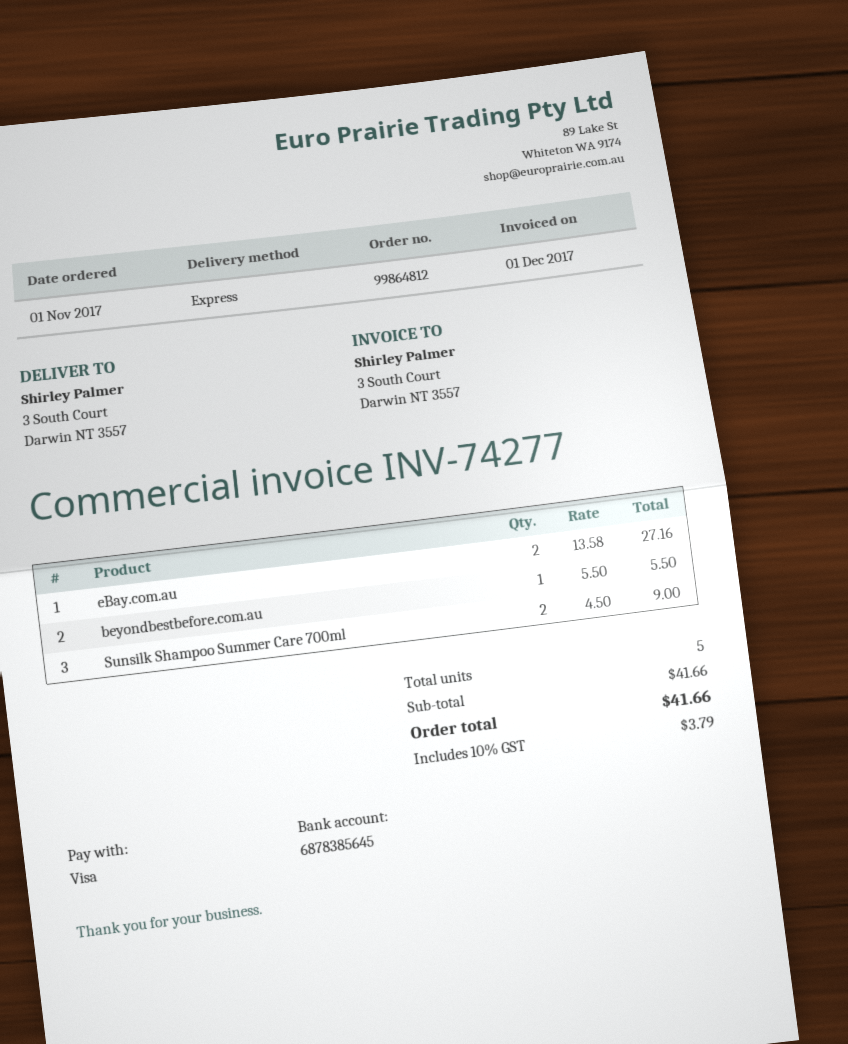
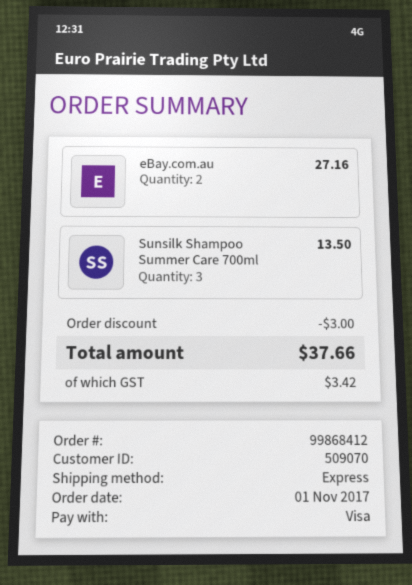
order number: 99864812 -> 99868412
beyondbestbefore.com.au: 1 for 5.50 -> none
Sunsilk Shampoo Summer Care 700ml: 2 for 9.00 -> 3 for 13.50
discount: none -> 3.00
tax: 3.79 -> 3.42
total: 41.66 -> 37.66

